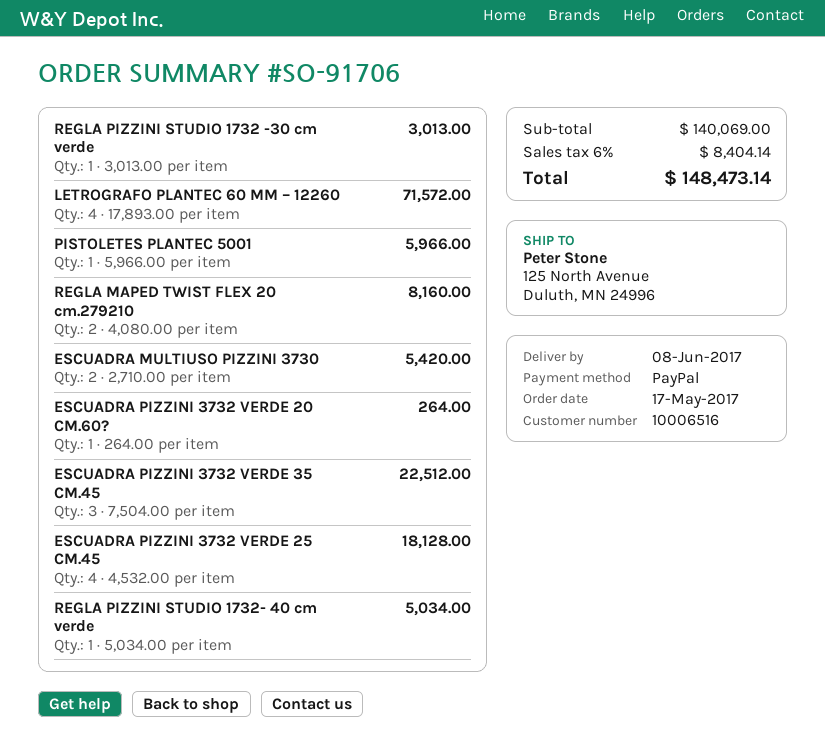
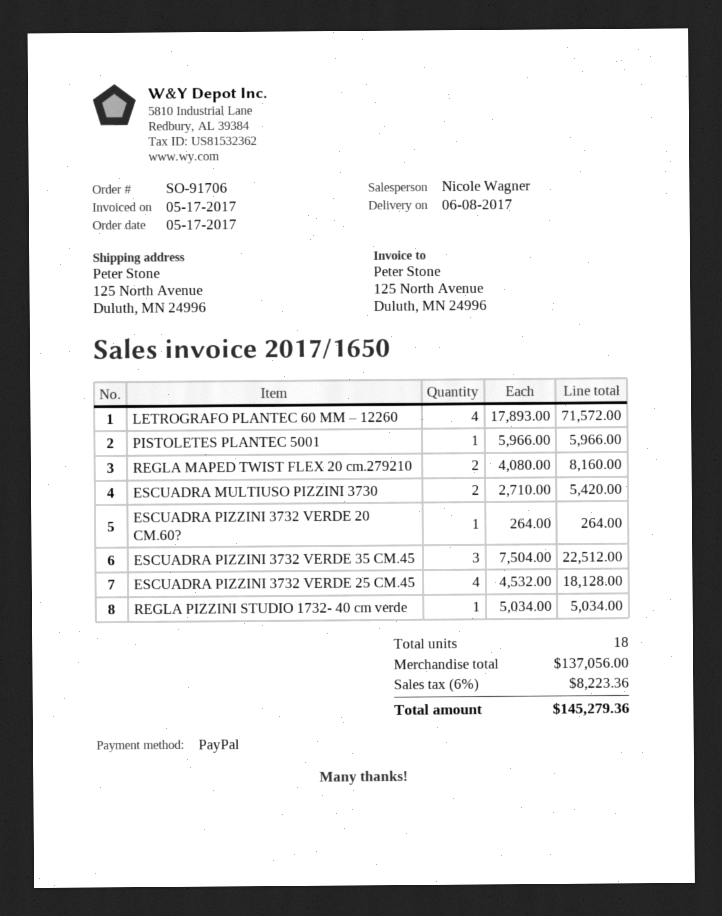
REGLA PIZZINI STUDIO 1732 -30 cm verde: 1 x 3013.00 = 3013.00 -> none
subtotal: 140069.00 -> 137056.00
tax: 6% = 8404.14 -> 6% = 8223.36
total: 148473.14 -> 145279.36

